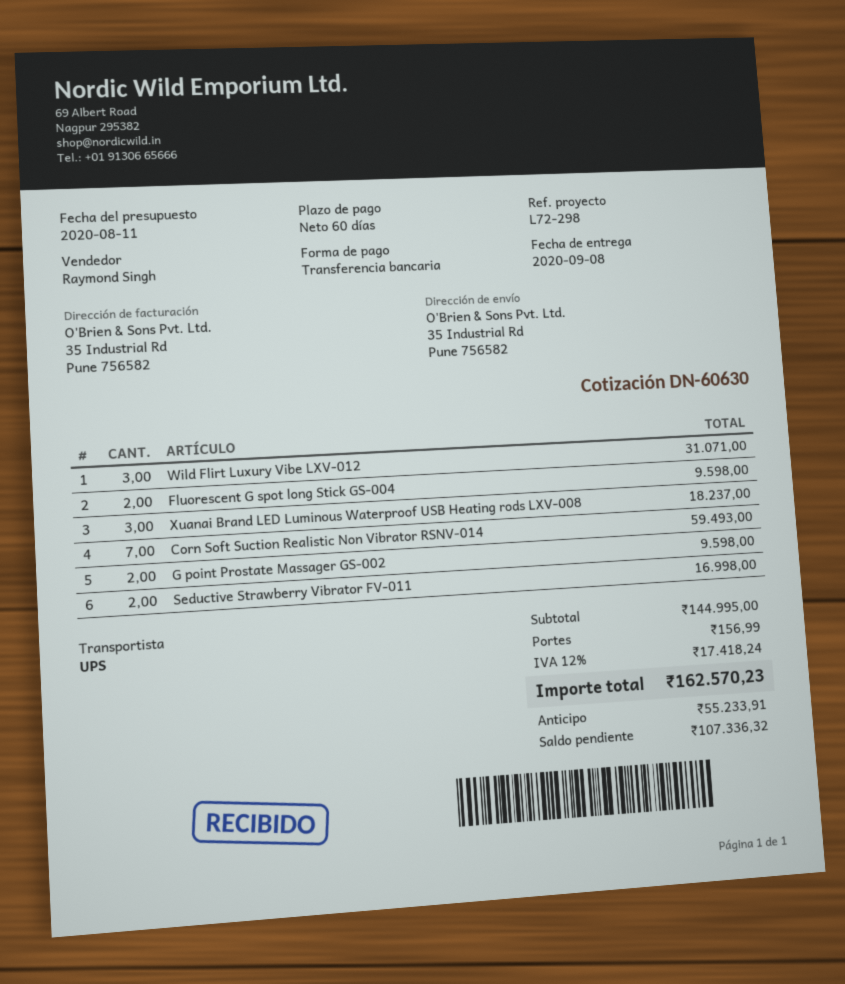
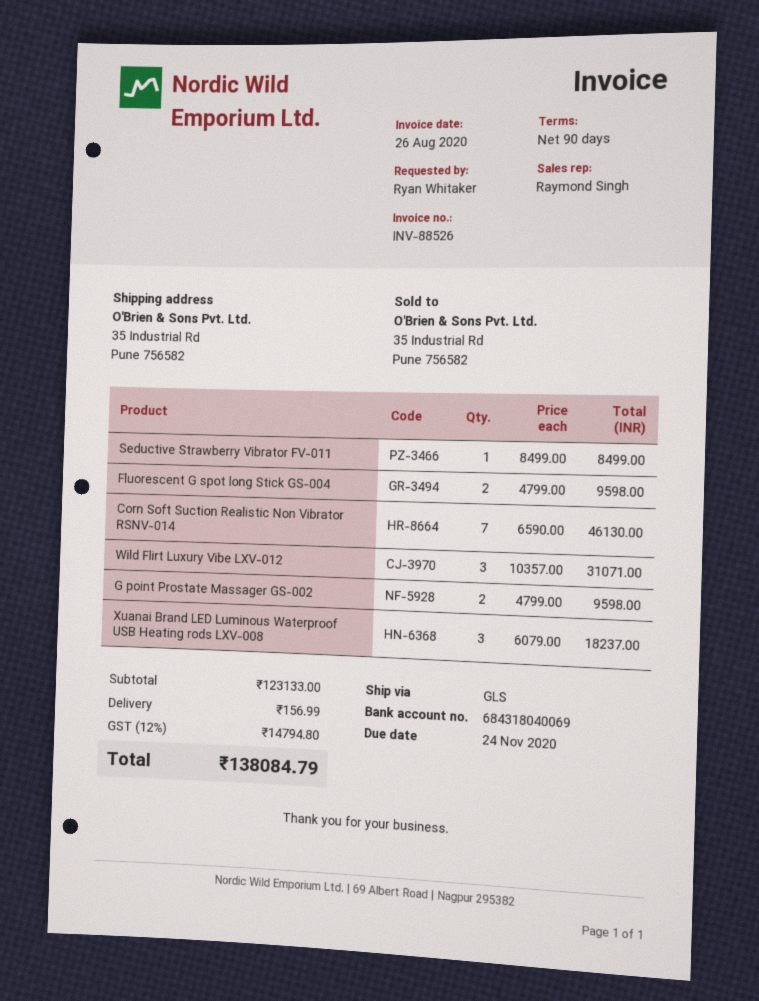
payment terms: 60 days -> 90 days
shipping method: UPS -> GLS
Corn Soft Suction Realistic Non Vibrator RSNV-014: 7 for 59493.00 -> 7 for 46130.00
Seductive Strawberry Vibrator FV-011: 2 for 16998.00 -> 1 for 8499.00
subtotal: 144995.00 -> 123133.00
tax: 12% = 17418.24 -> 12% = 14794.80
total: 162570.23 -> 138084.79

